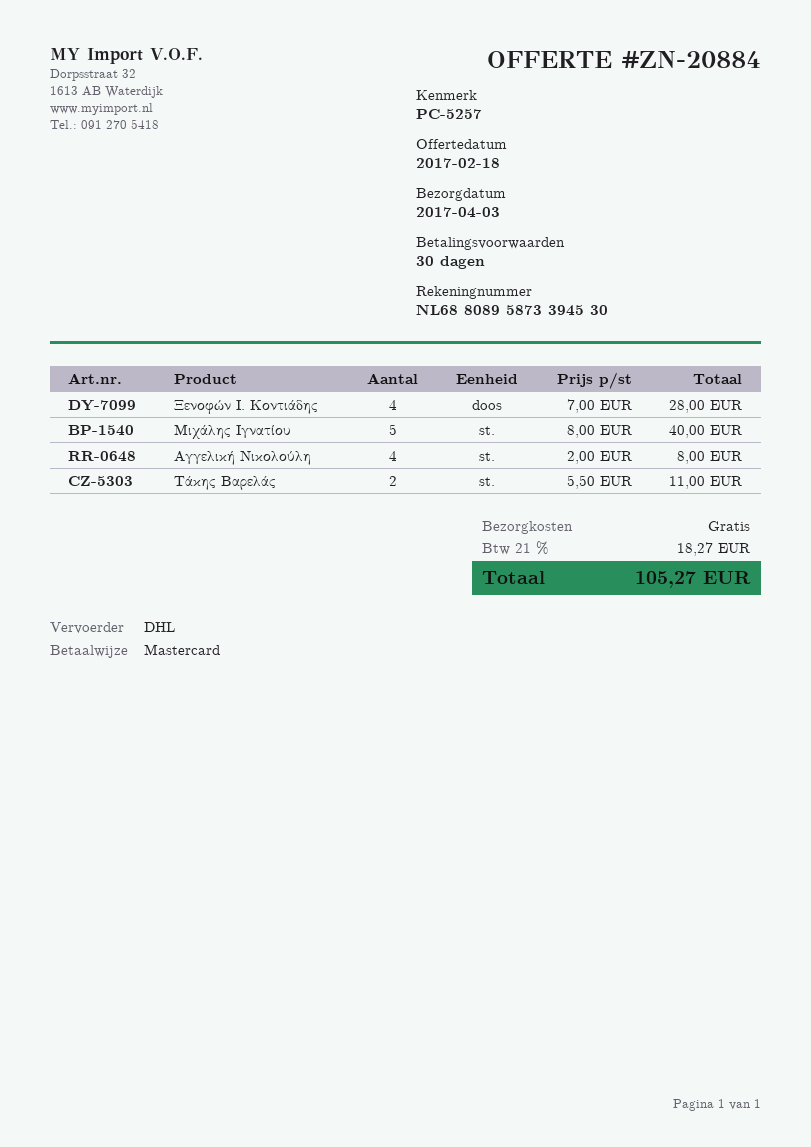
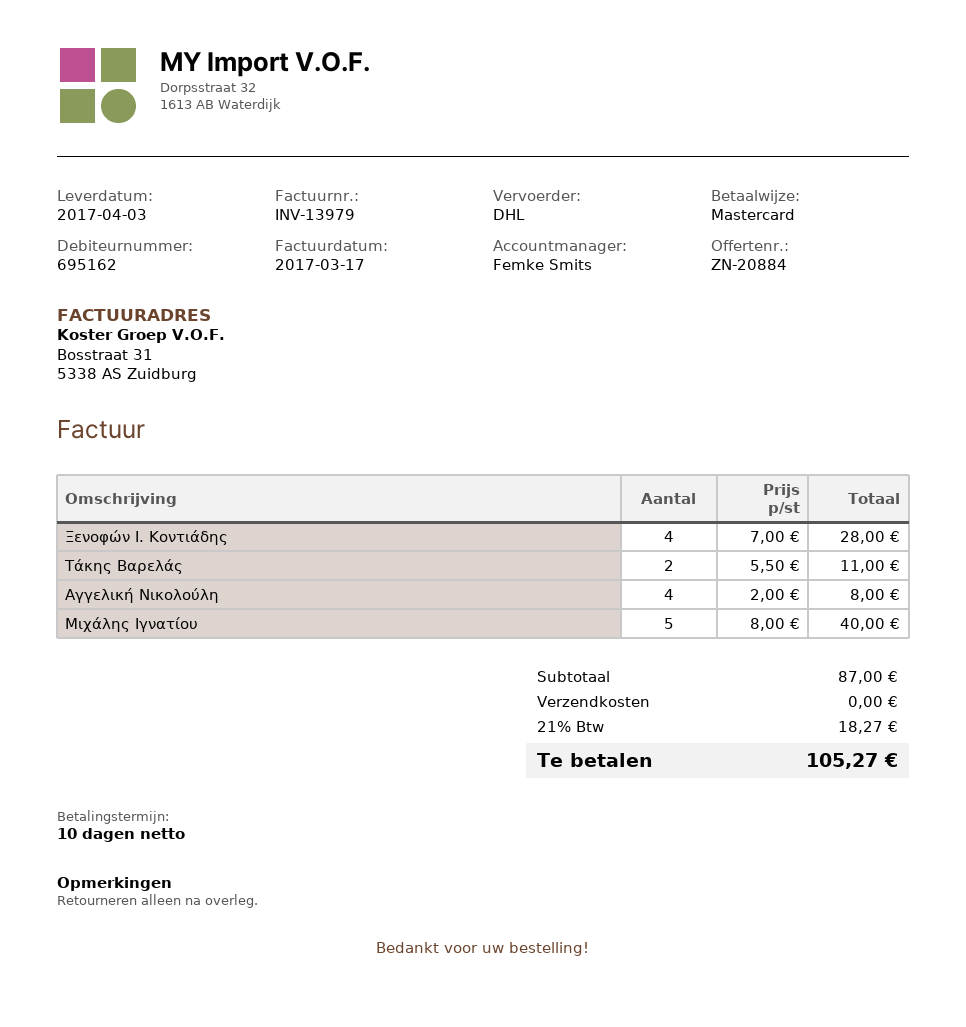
payment terms: 30 days -> 10 days

